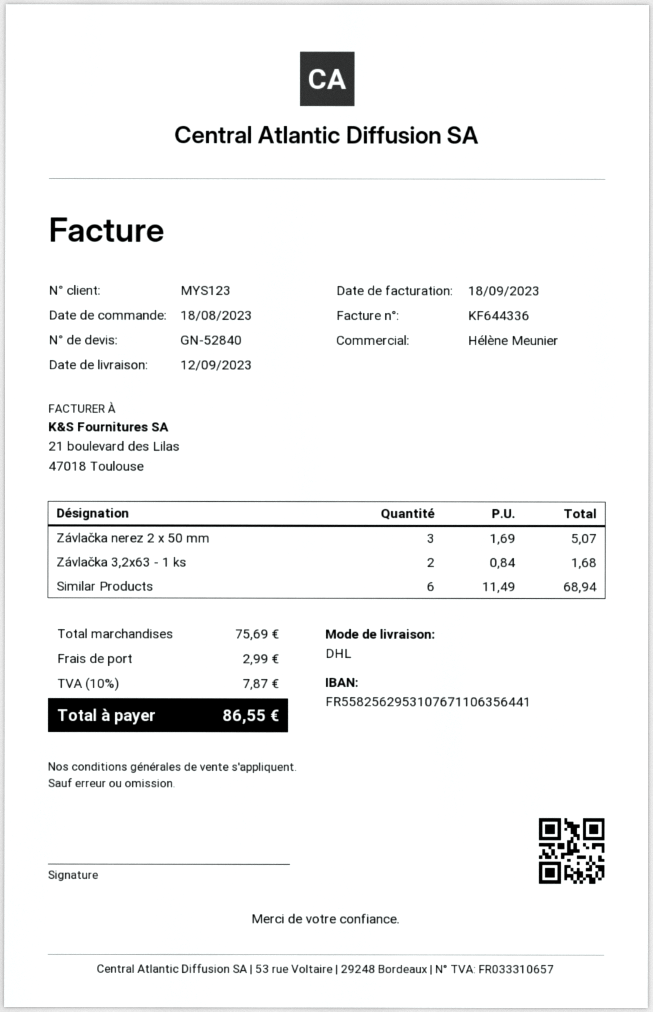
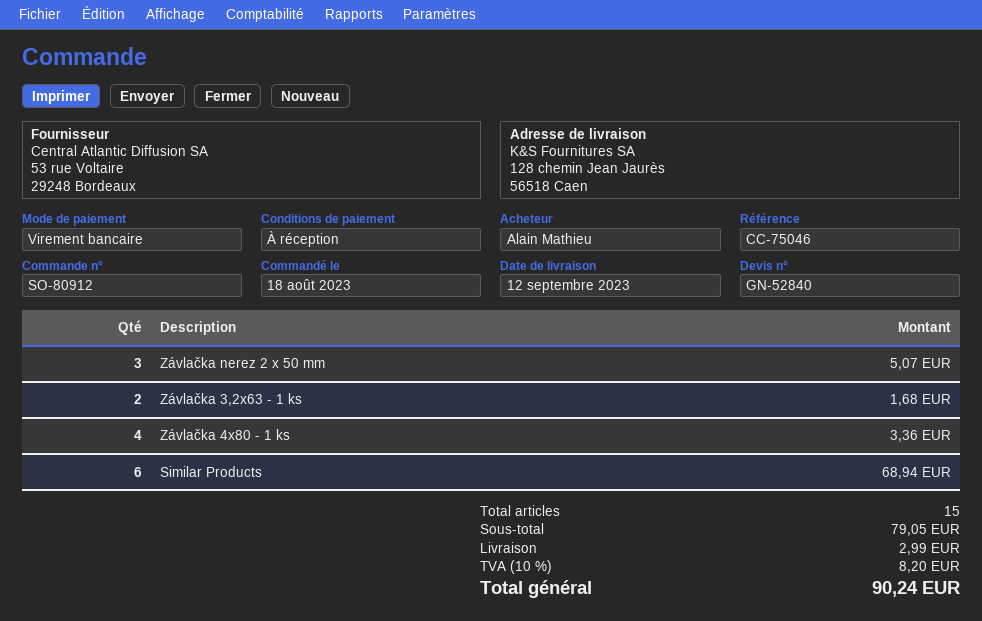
Závlačka 4x80 - 1 ks: none -> 4 for 3.36
subtotal: 75.69 -> 79.05
tax: 10% = 7.87 -> 10% = 8.20
total: 86.55 -> 90.24

